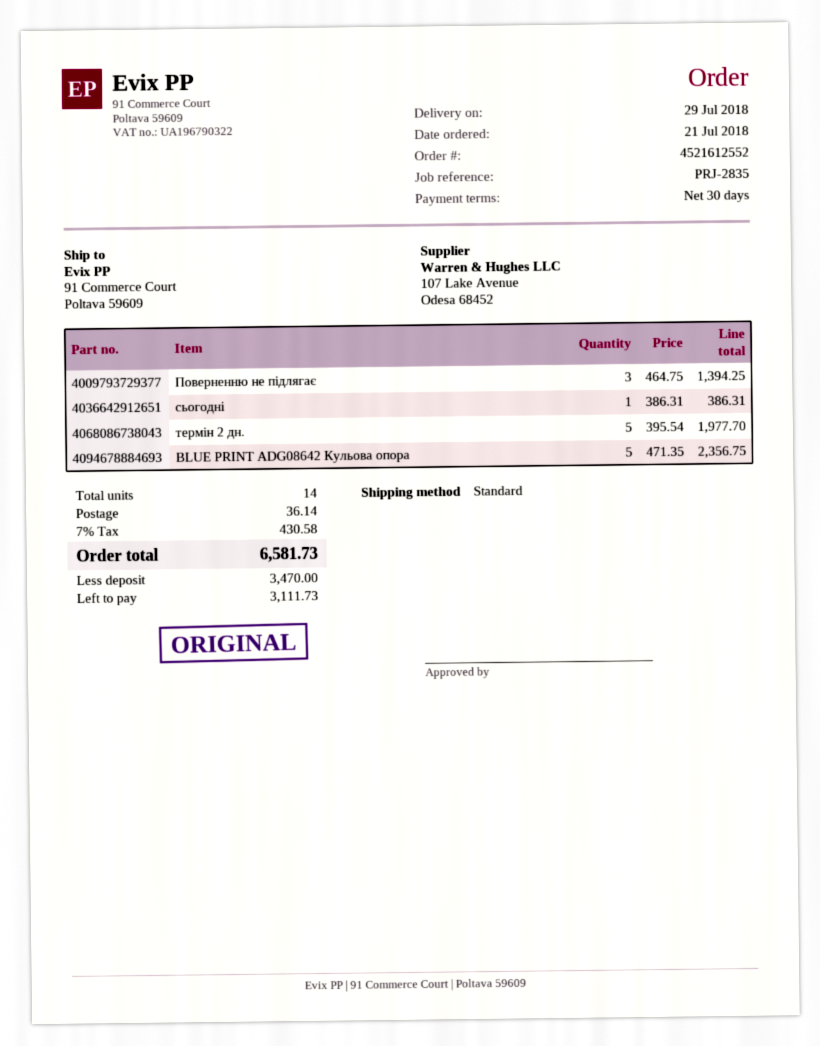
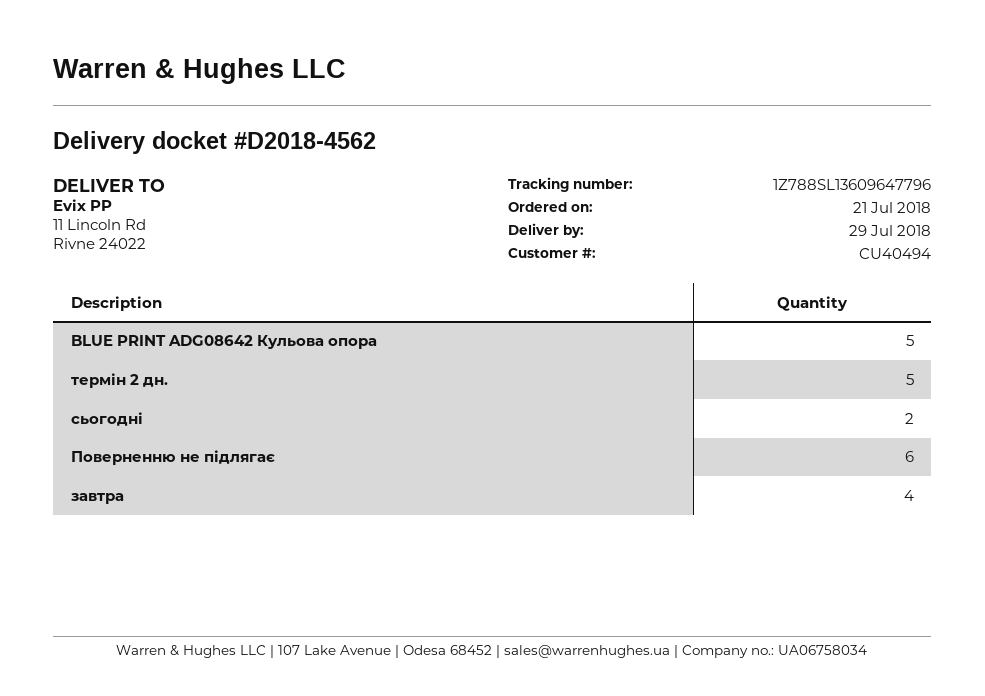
ship to: 91 Commerce Court, Poltava 59609 -> 11 Lincoln Rd, Rivne 24022
Поверненню не підлягає: 3 -> 6
сьогодні: 1 -> 2
завтра: none -> 4

